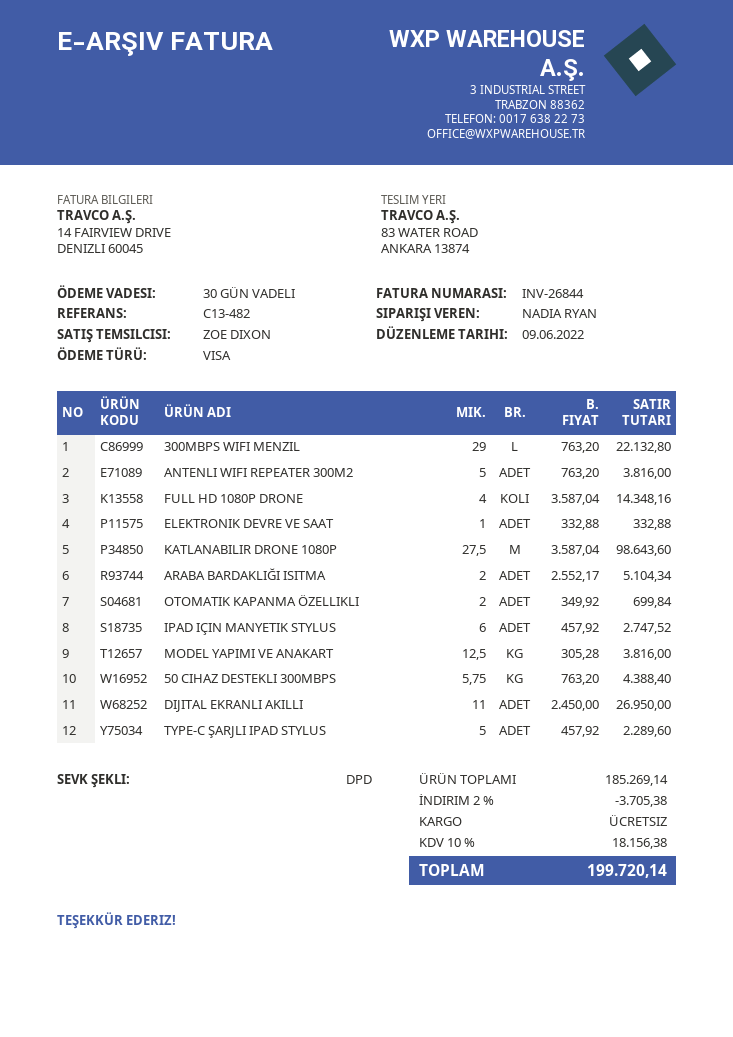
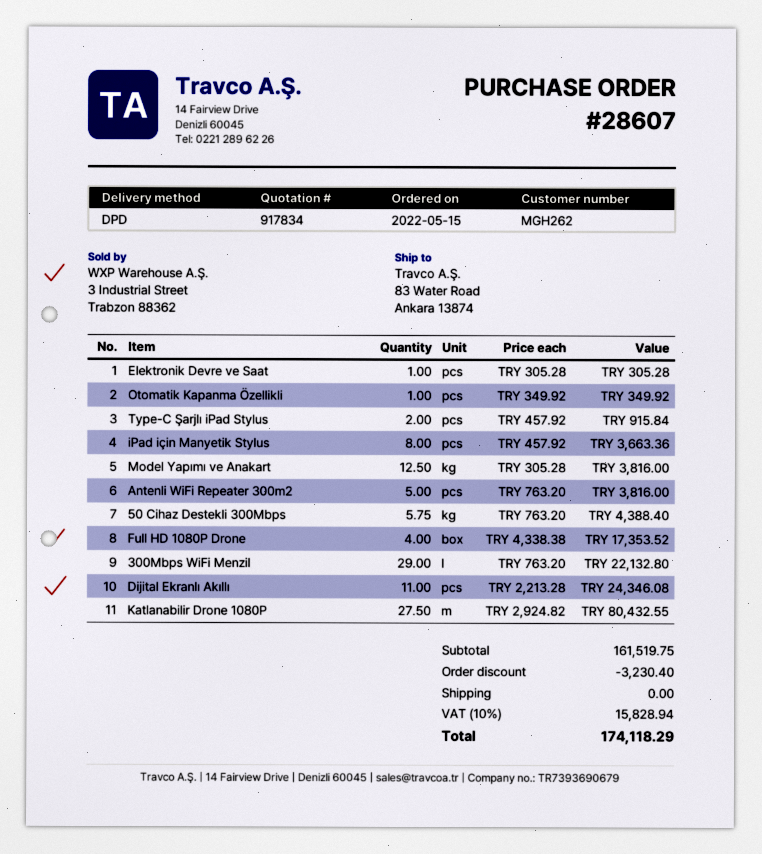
FULL HD 1080P DRONE: 4 x 3587.04 = 14348.16 -> 4 x 4338.38 = 17353.52
ELEKTRONIK DEVRE VE SAAT: 1 x 332.88 = 332.88 -> 1 x 305.28 = 305.28
KATLANABILIR DRONE 1080P: 27.5 x 3587.04 = 98643.60 -> 27.5 x 2924.82 = 80432.55
ARABA BARDAKLIĞI ISITMA: 2 x 2552.17 = 5104.34 -> none
OTOMATIK KAPANMA ÖZELLIKLI: 2 x 349.92 = 699.84 -> 1 x 349.92 = 349.92
IPAD IÇIN MANYETIK STYLUS: 6 x 457.92 = 2747.52 -> 8 x 457.92 = 3663.36
DIJITAL EKRANLI AKILLI: 11 x 2450.00 = 26950.00 -> 11 x 2213.28 = 24346.08
TYPE-C ŞARJLI IPAD STYLUS: 5 x 457.92 = 2289.60 -> 2 x 457.92 = 915.84
subtotal: 185269.14 -> 161519.75
discount: 3705.38 -> 3230.40
tax: 10% = 18156.38 -> 10% = 15828.94
total: 199720.14 -> 174118.29

